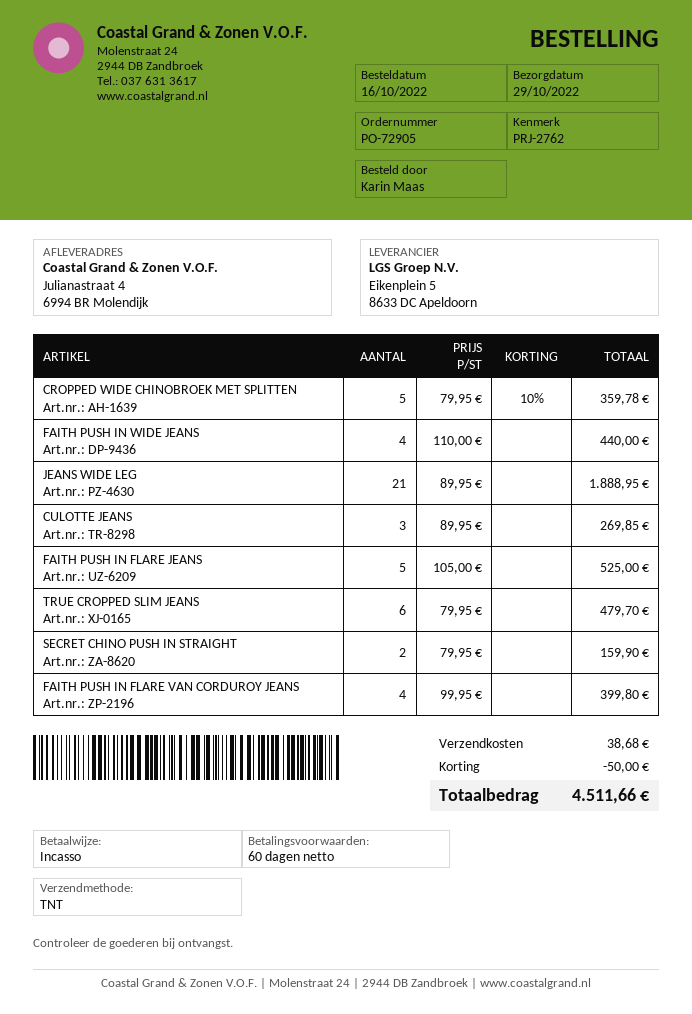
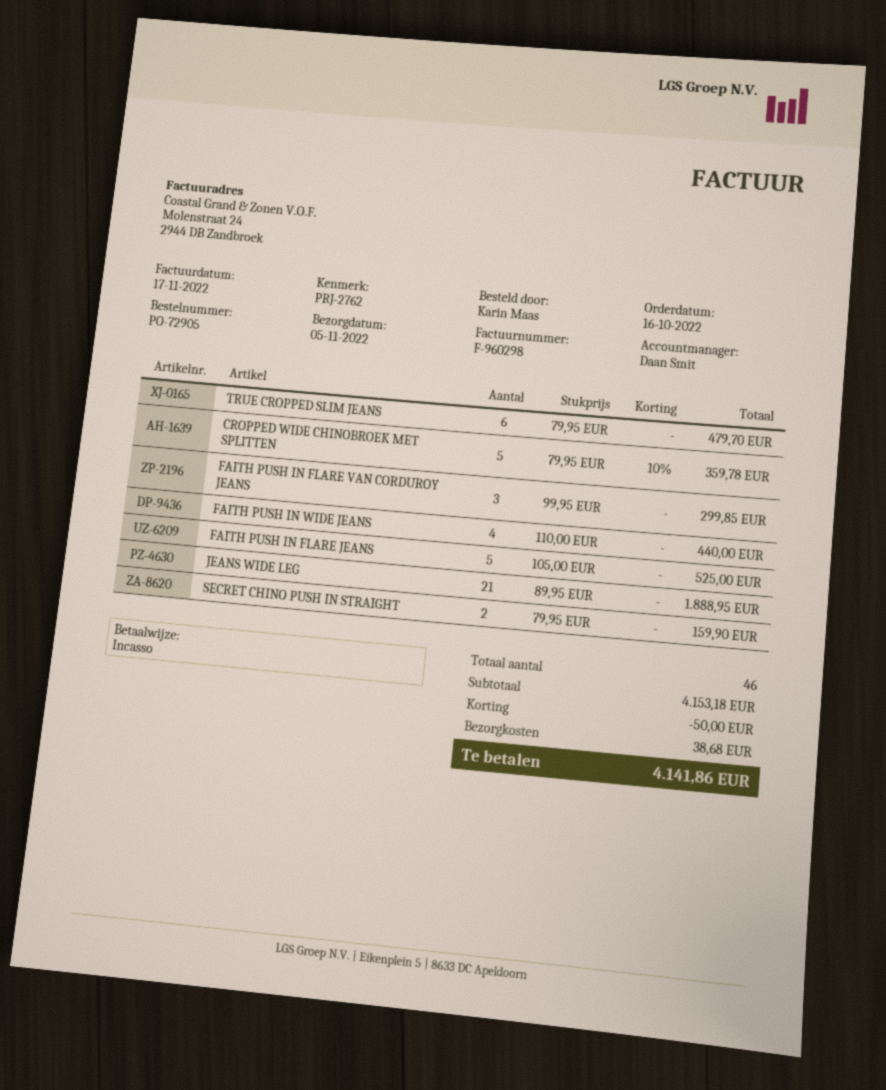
delivery date: 2022-10-29 -> 2022-11-05
CULOTTE JEANS: 3 x 89.95 = 269.85 -> none
FAITH PUSH IN FLARE VAN CORDUROY JEANS: 4 x 99.95 = 399.80 -> 3 x 99.95 = 299.85
total: 4511.66 -> 4141.86

